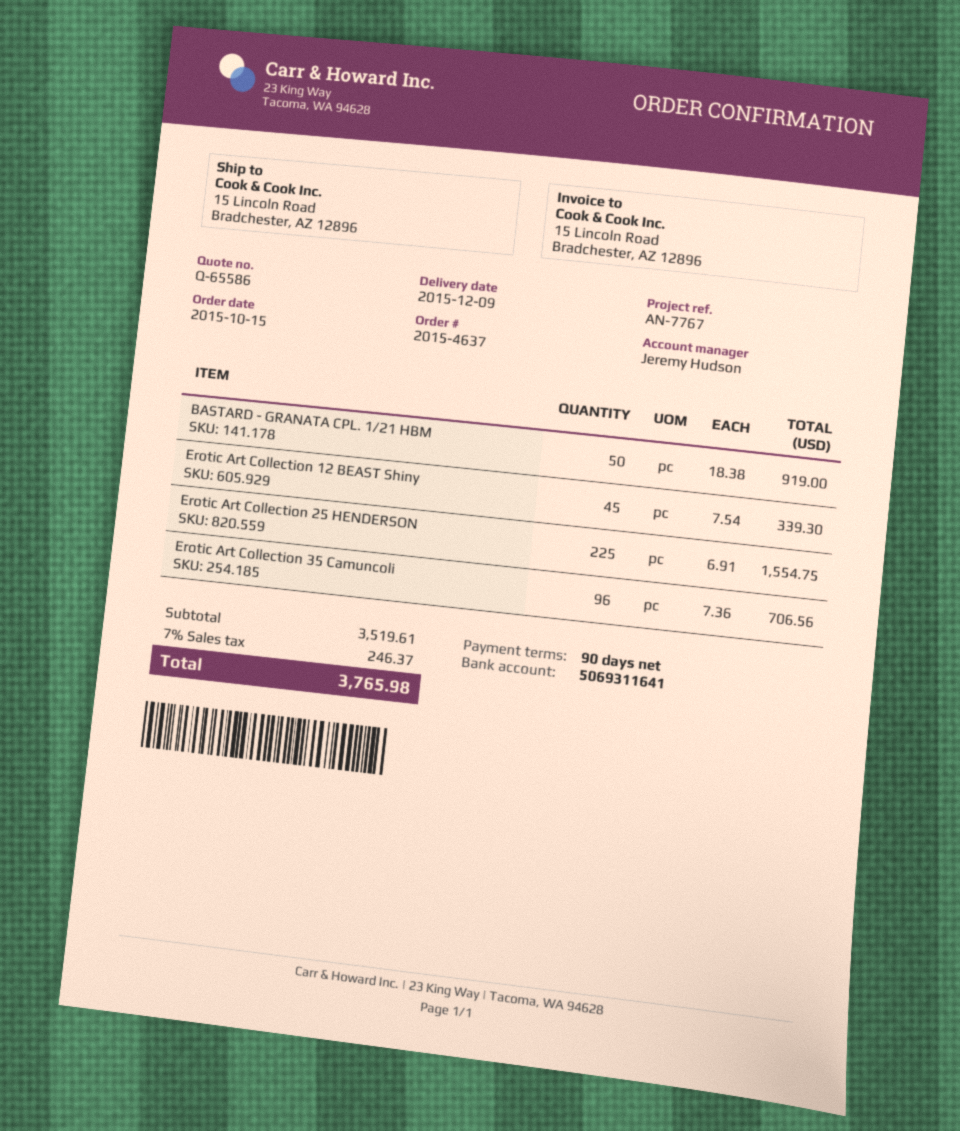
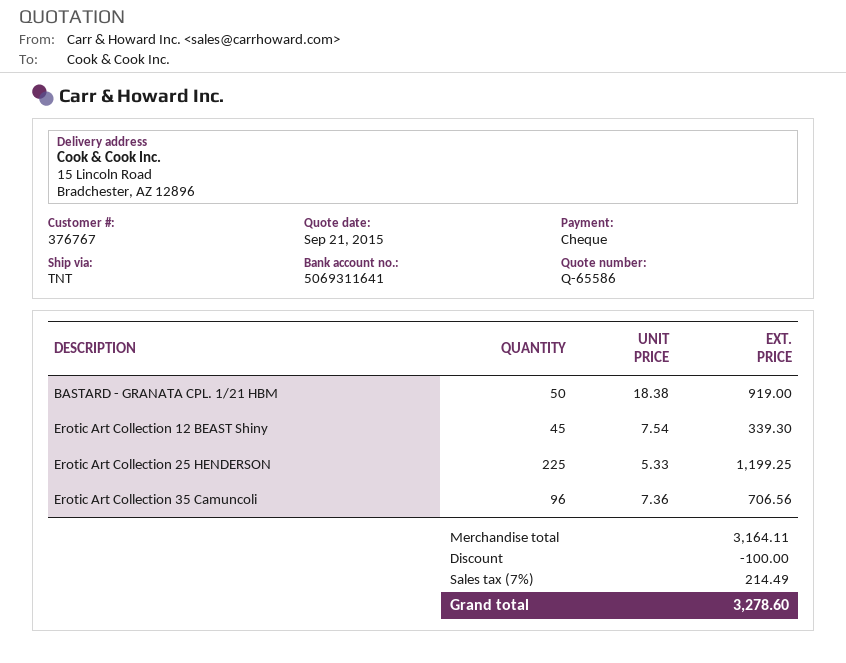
Erotic Art Collection 25 HENDERSON: 225 x 6.91 = 1554.75 -> 225 x 5.33 = 1199.25
subtotal: 3519.61 -> 3164.11
discount: none -> 100.00
tax: 7% = 246.37 -> 7% = 214.49
total: 3765.98 -> 3278.60

